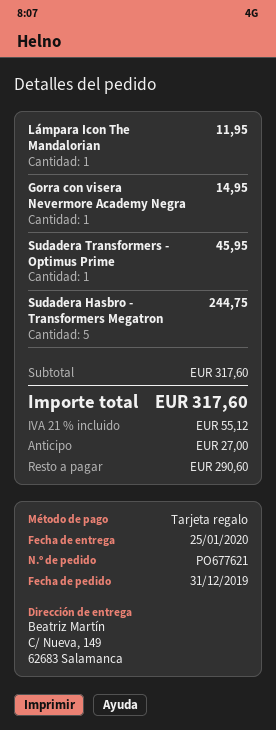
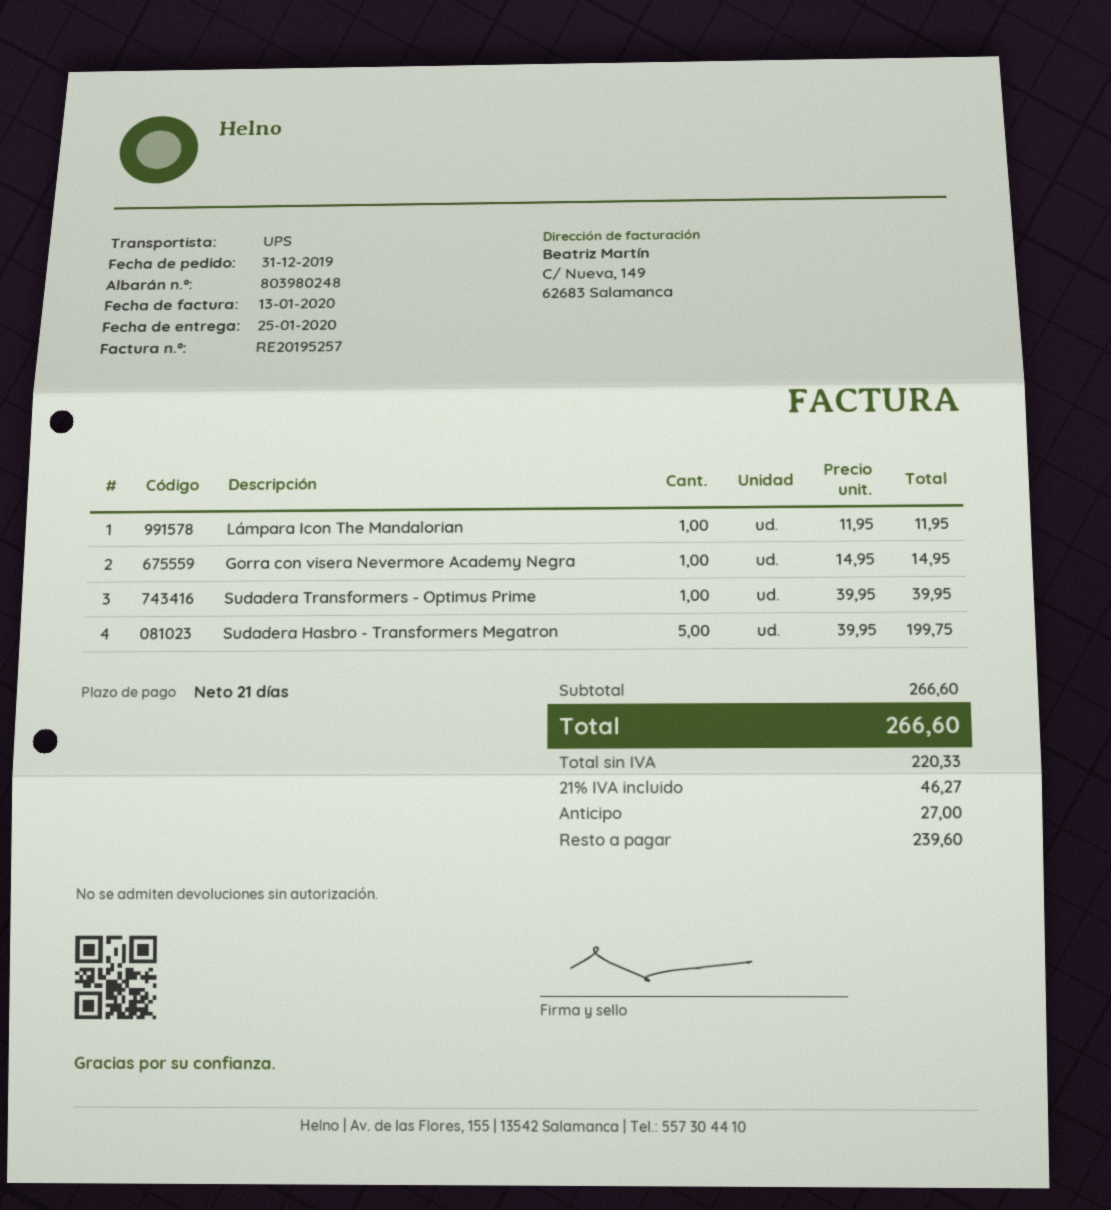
Sudadera Transformers - Optimus Prime: 1 for 45.95 -> 1 for 39.95
Sudadera Hasbro - Transformers Megatron: 5 for 244.75 -> 5 for 199.75
subtotal: 317.60 -> 266.60
tax: 21% = 55.12 -> 21% = 46.27
total: 317.60 -> 266.60
balance: 290.60 -> 239.60

